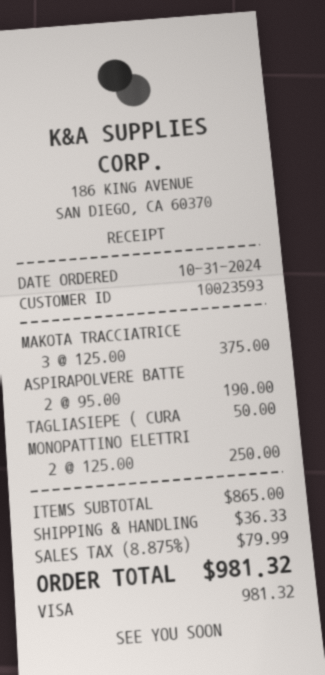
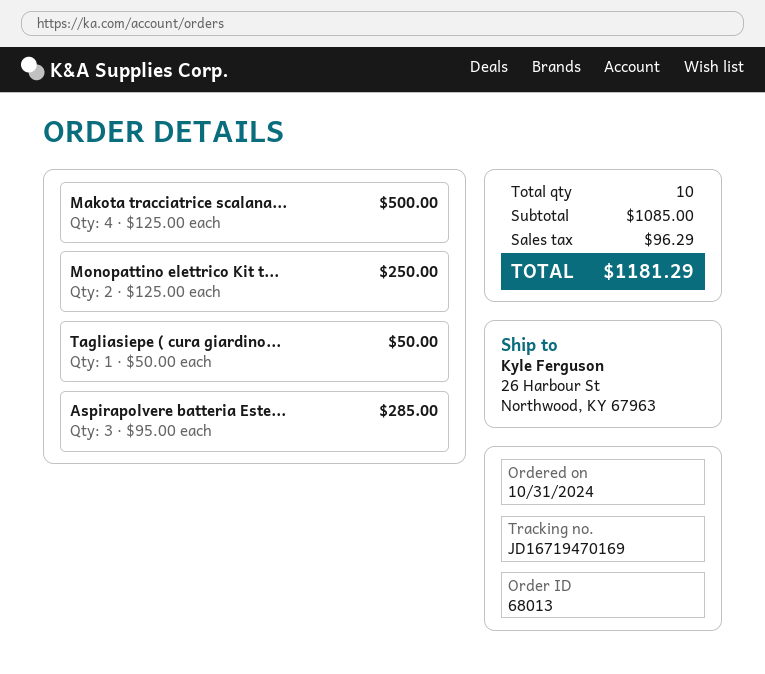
MAKOTA TRACCIATRICE: 3 x 125.00 = 375.00 -> 4 x 125.00 = 500.00
ASPIRAPOLVERE BATTE: 2 x 95.00 = 190.00 -> 3 x 95.00 = 285.00
subtotal: 865.00 -> 1085.00
shipping: 36.33 -> none
tax: 79.99 -> 96.29
total: 981.32 -> 1181.29

